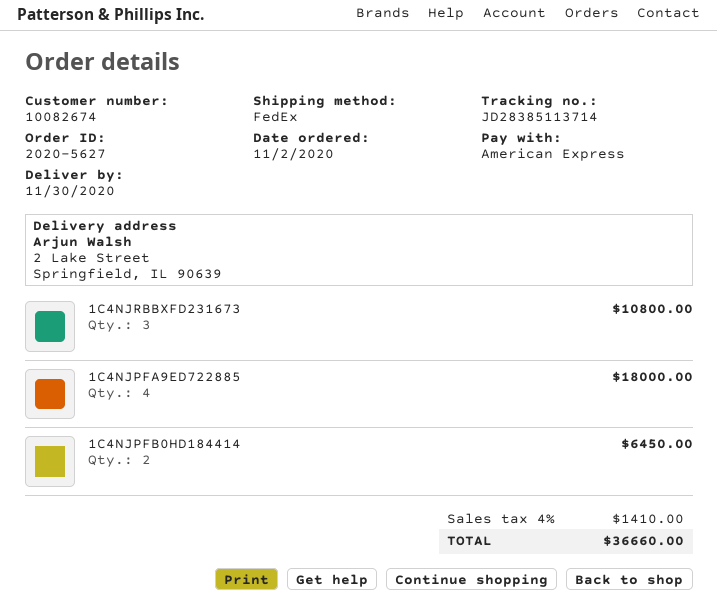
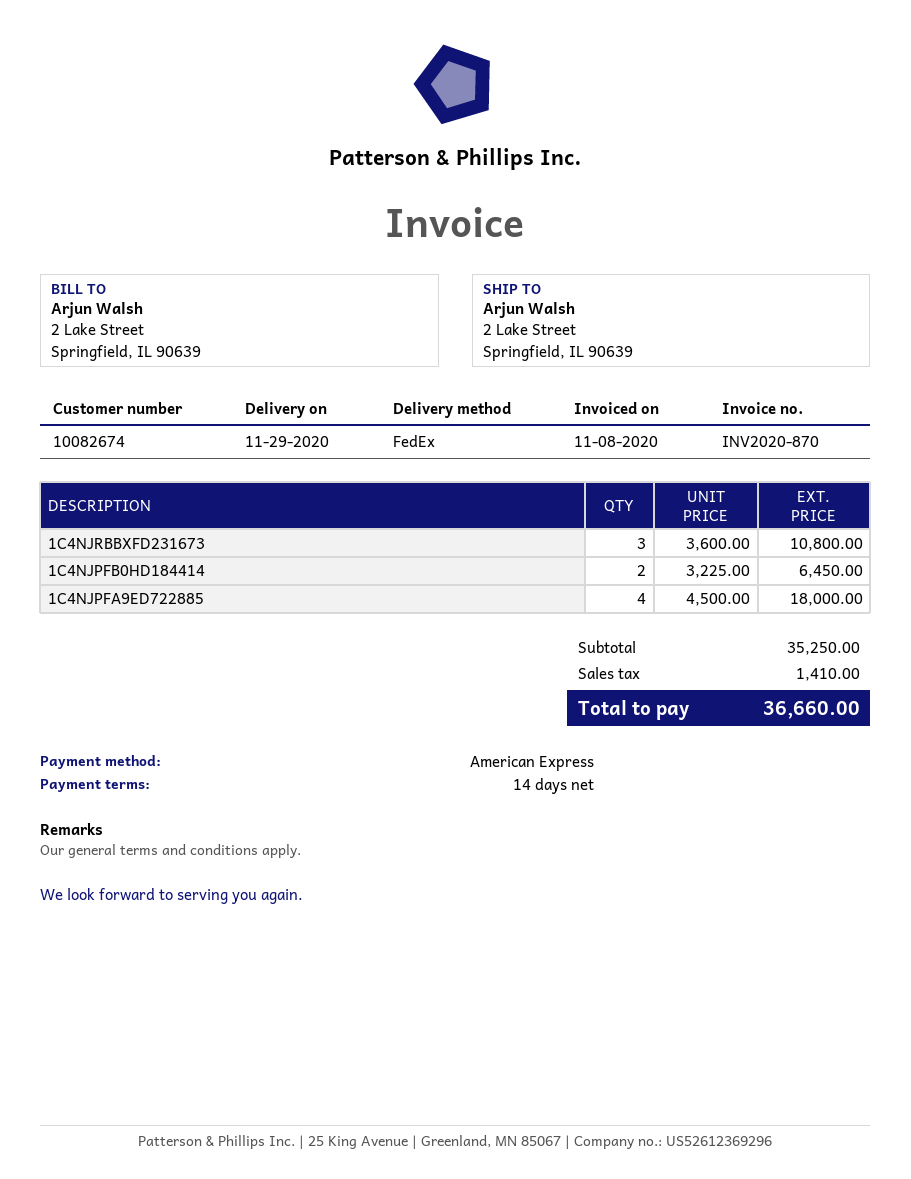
delivery date: 2020-11-30 -> 2020-11-29

